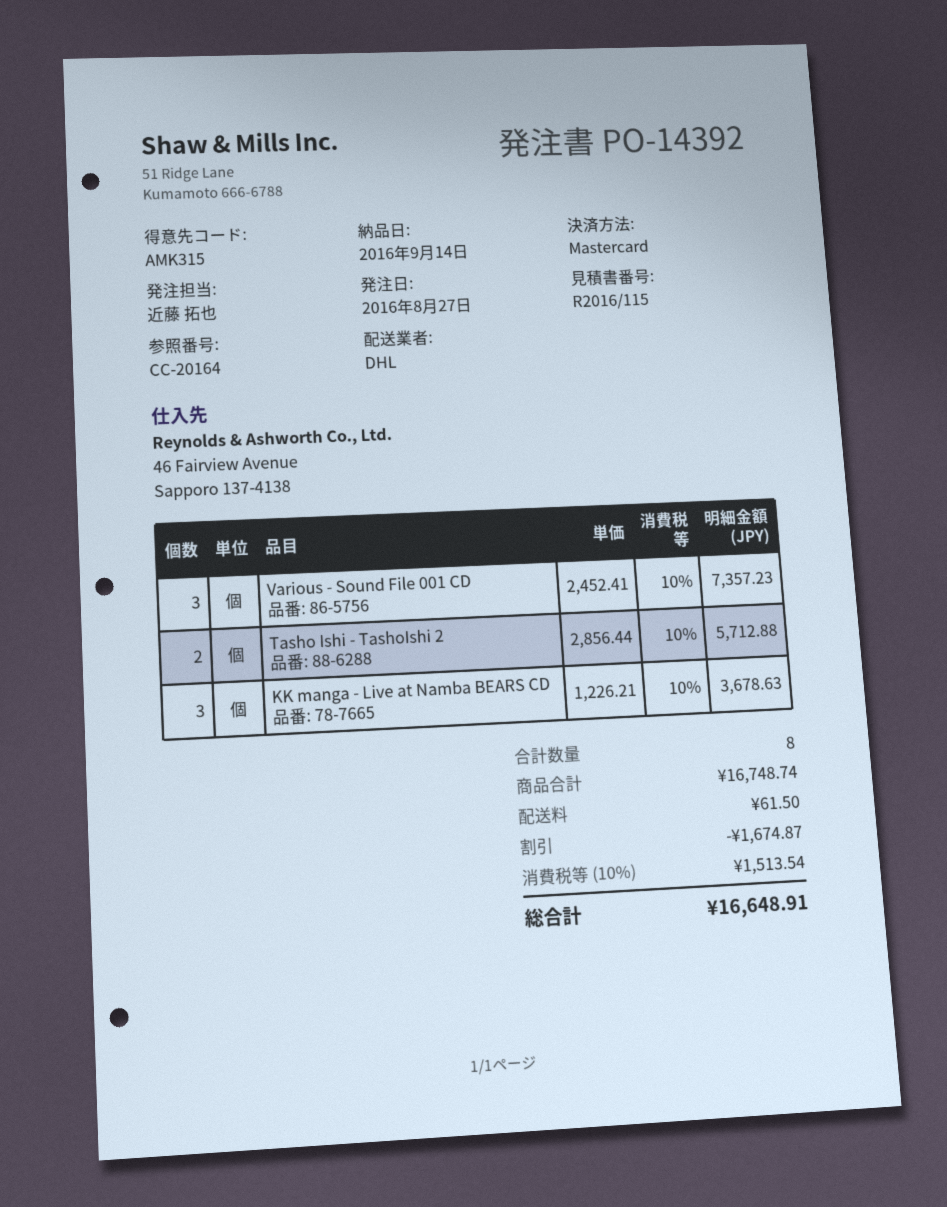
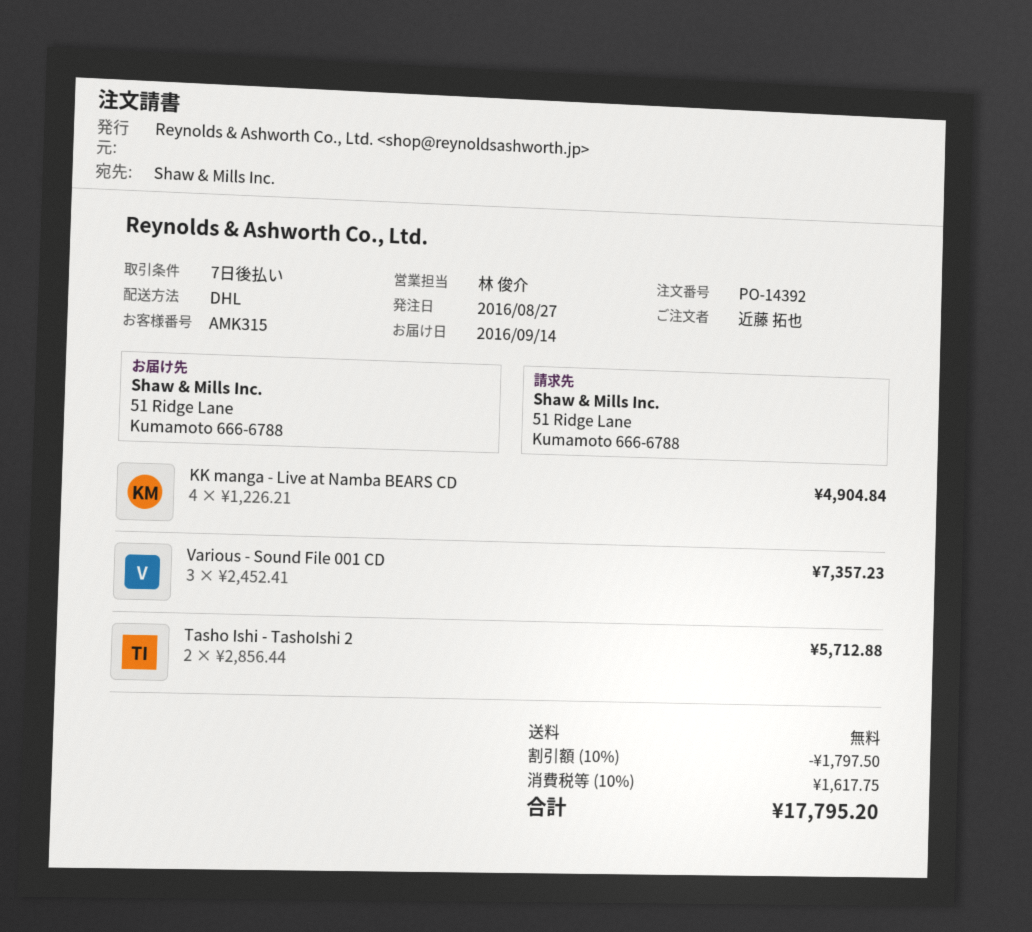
KK manga - Live at Namba BEARS CD: 3 x 1226.21 = 3678.63 -> 4 x 1226.21 = 4904.84
discount: 1674.87 -> 1797.50
shipping: 61.50 -> 0.00
tax: 10% = 1513.54 -> 10% = 1617.75
total: 16648.91 -> 17795.20

